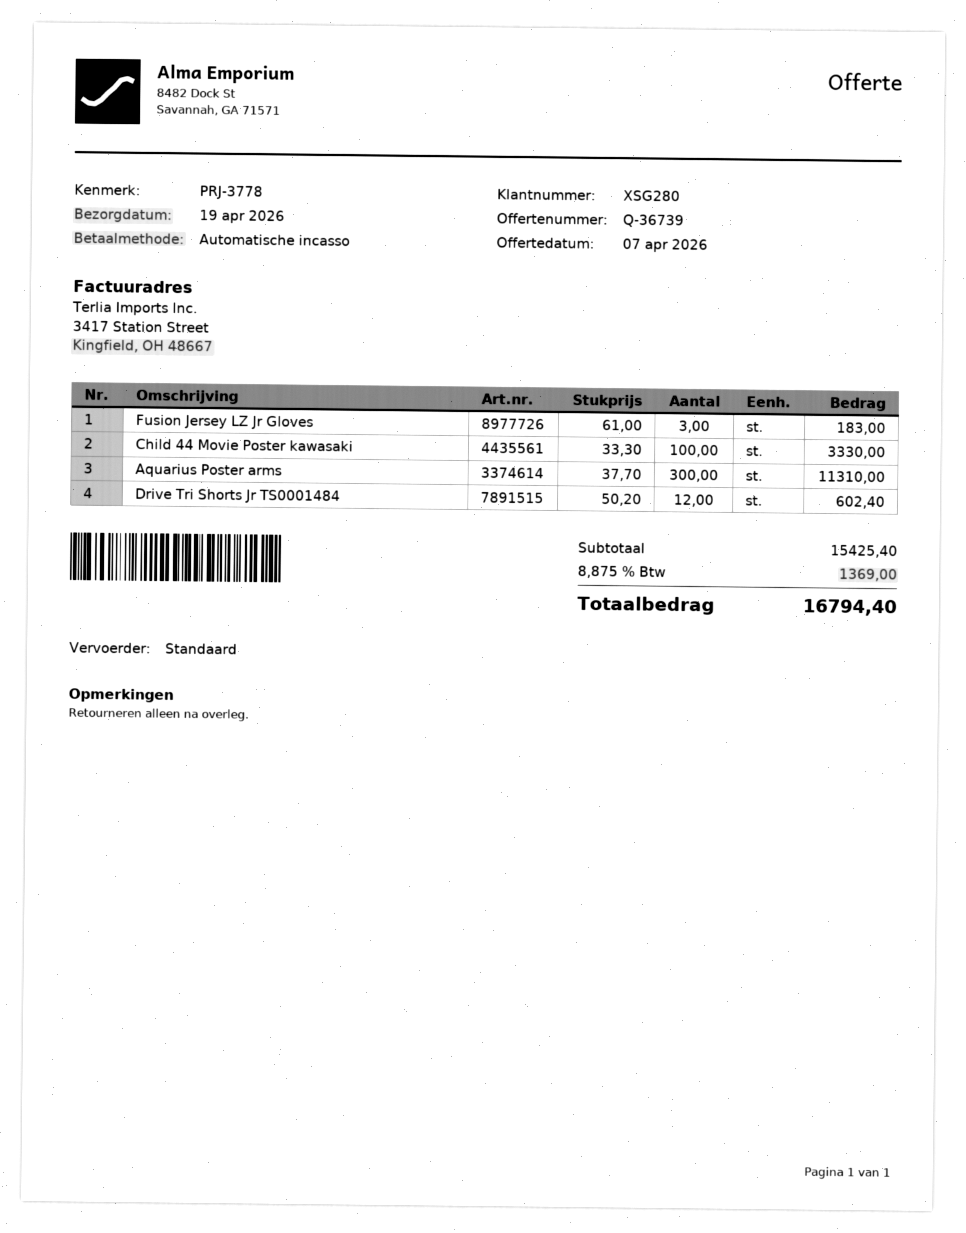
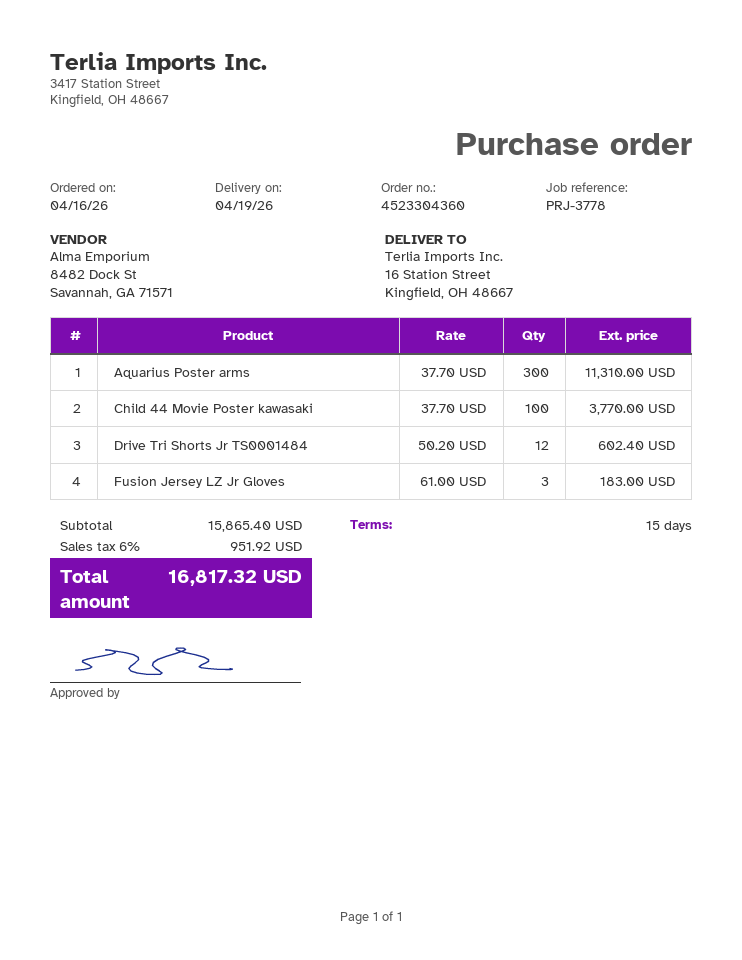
Child 44 Movie Poster kawasaki: 100 x 33.30 = 3330.00 -> 100 x 37.70 = 3770.00
subtotal: 15425.40 -> 15865.40
tax: 8.875% = 1369.00 -> 6% = 951.92
total: 16794.40 -> 16817.32

